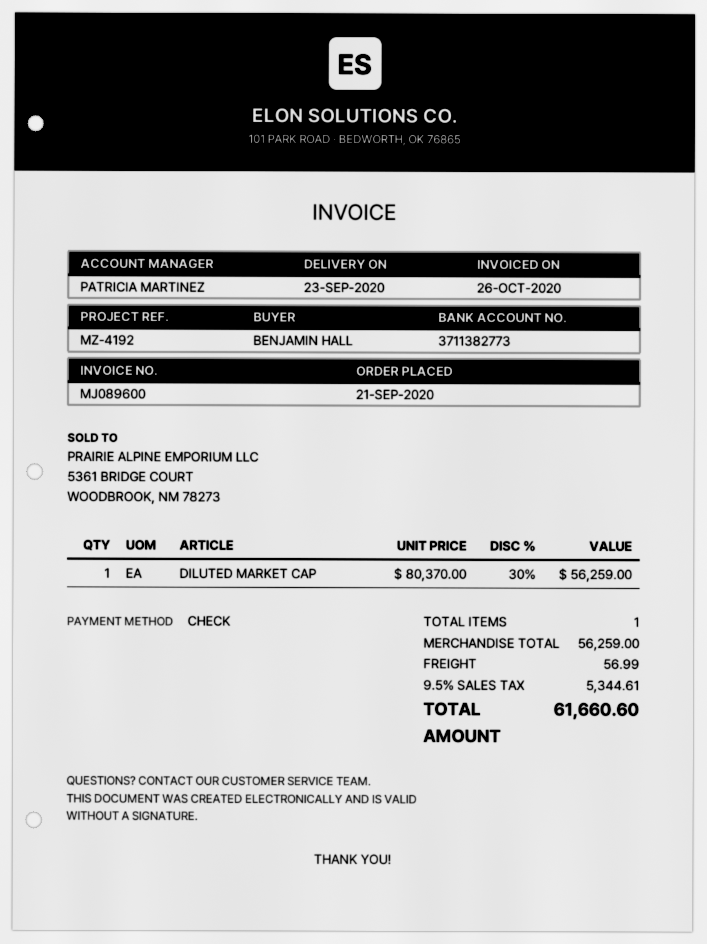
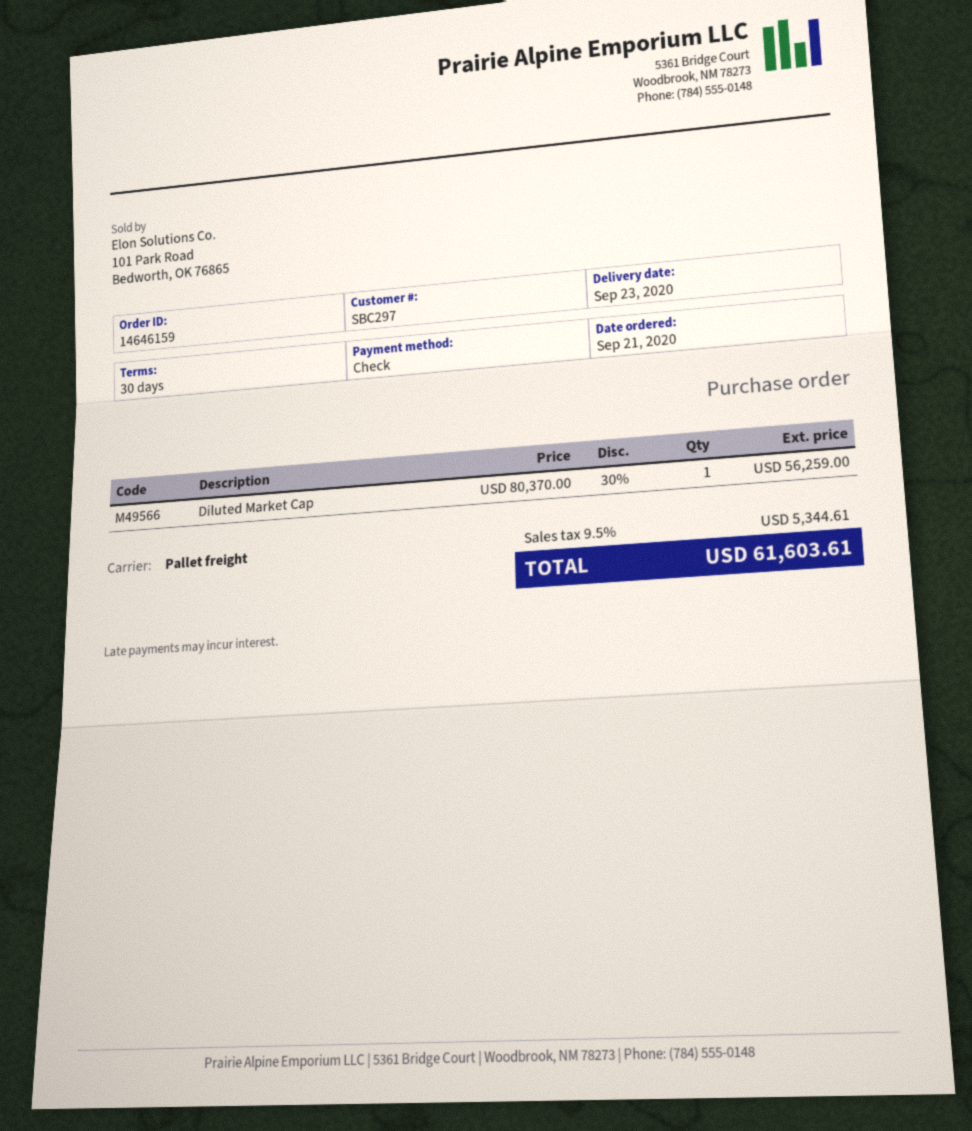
shipping: 56.99 -> none
total: 61660.60 -> 61603.61

